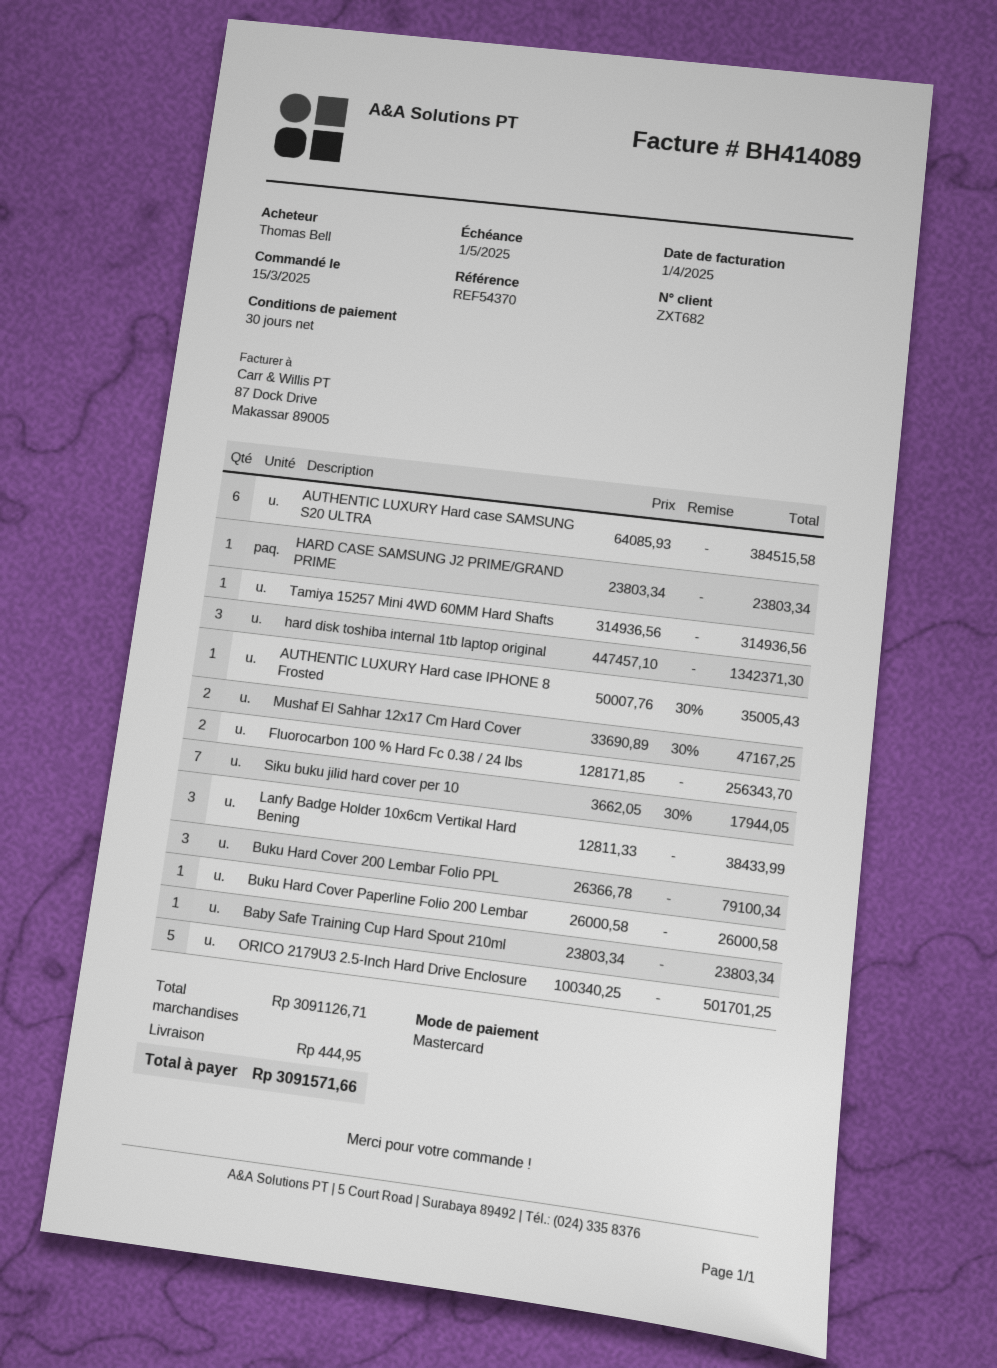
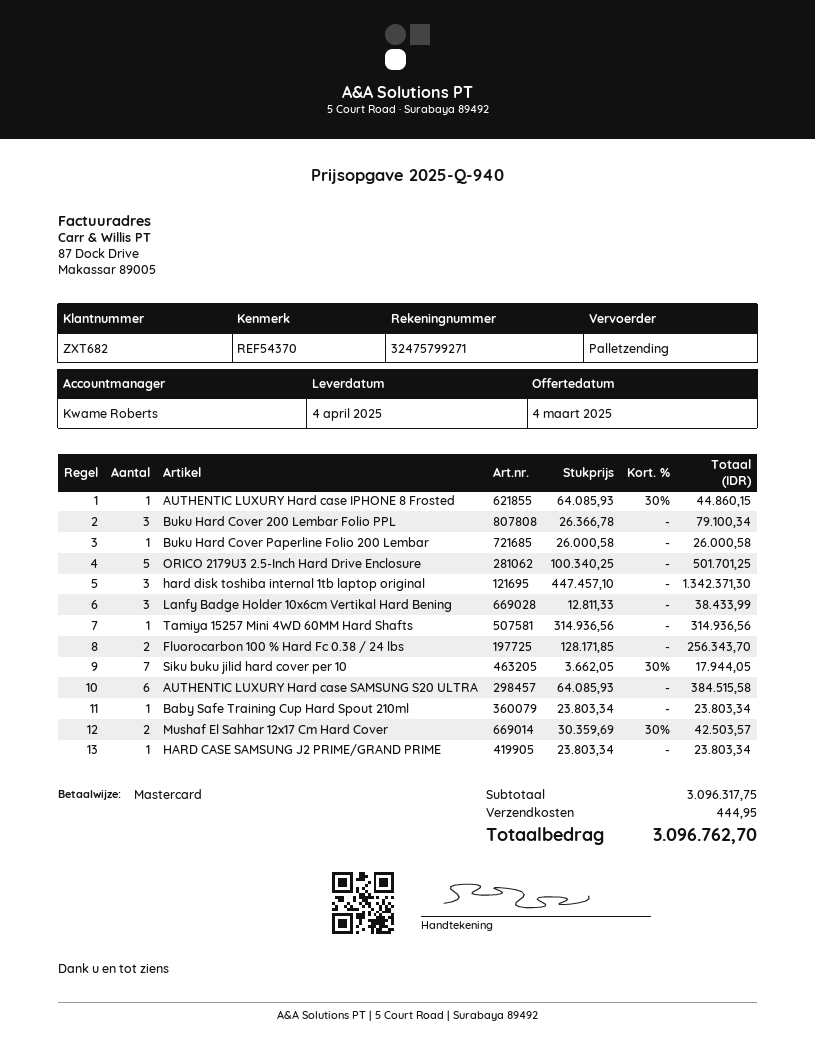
AUTHENTIC LUXURY Hard case IPHONE 8 Frosted: 1 x 50007.76 - 30% = 35005.43 -> 1 x 64085.93 - 30% = 44860.15
Mushaf El Sahhar 12x17 Cm Hard Cover: 2 x 33690.89 - 30% = 47167.25 -> 2 x 30359.69 - 30% = 42503.57
subtotal: 3091126.71 -> 3096317.75
total: 3091571.66 -> 3096762.70

